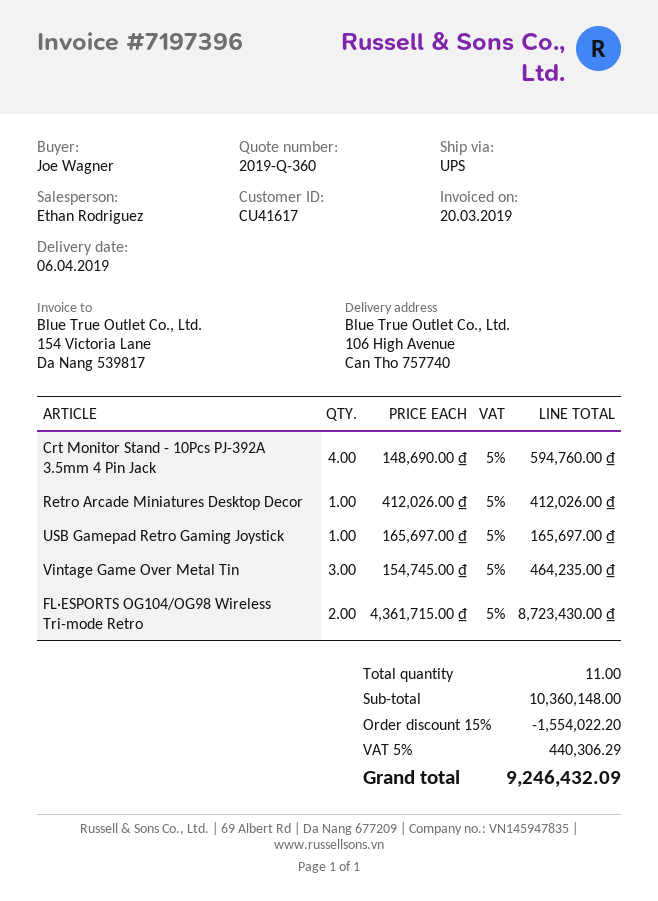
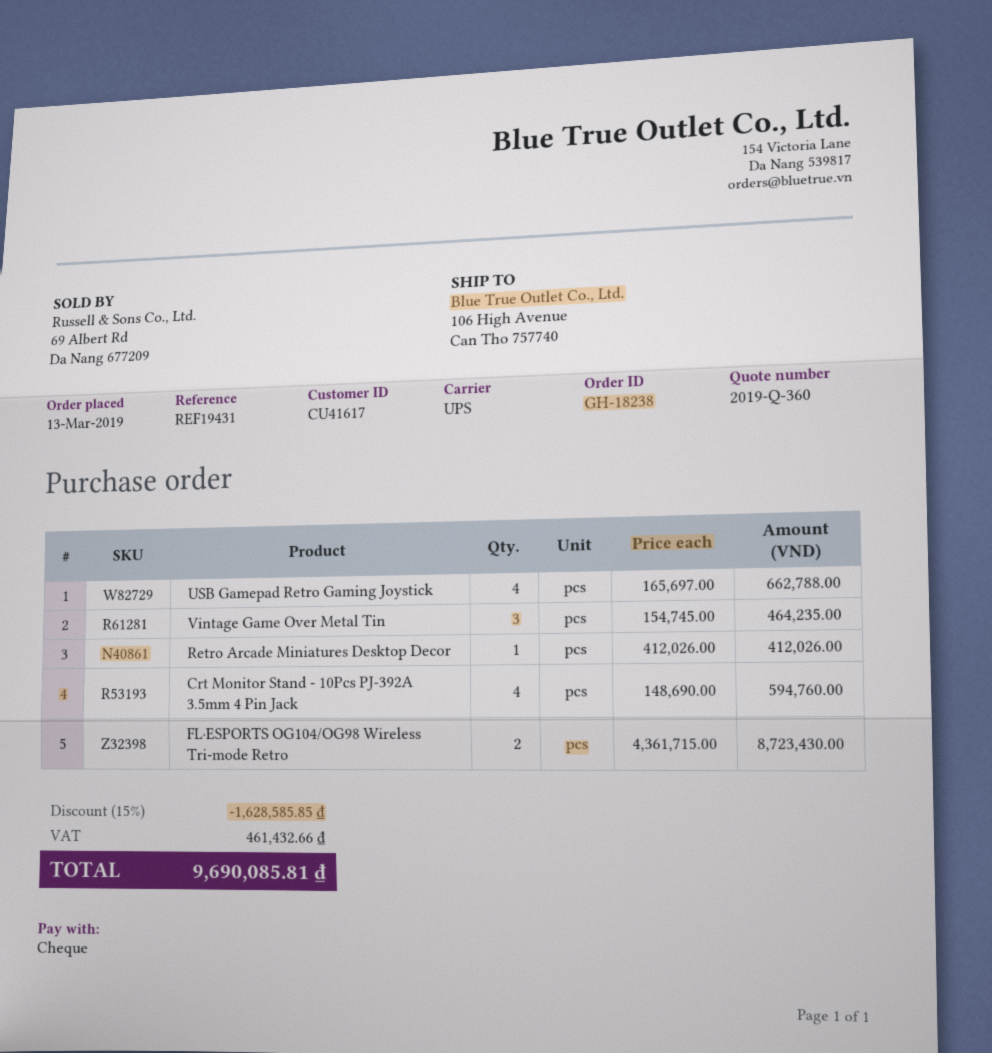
USB Gamepad Retro Gaming Joystick: 1 x 165697.00 = 165697.00 -> 4 x 165697.00 = 662788.00
discount: 15% = 1554022.20 -> 15% = 1628585.85
tax: 440306.29 -> 461432.66
total: 9246432.09 -> 9690085.81

